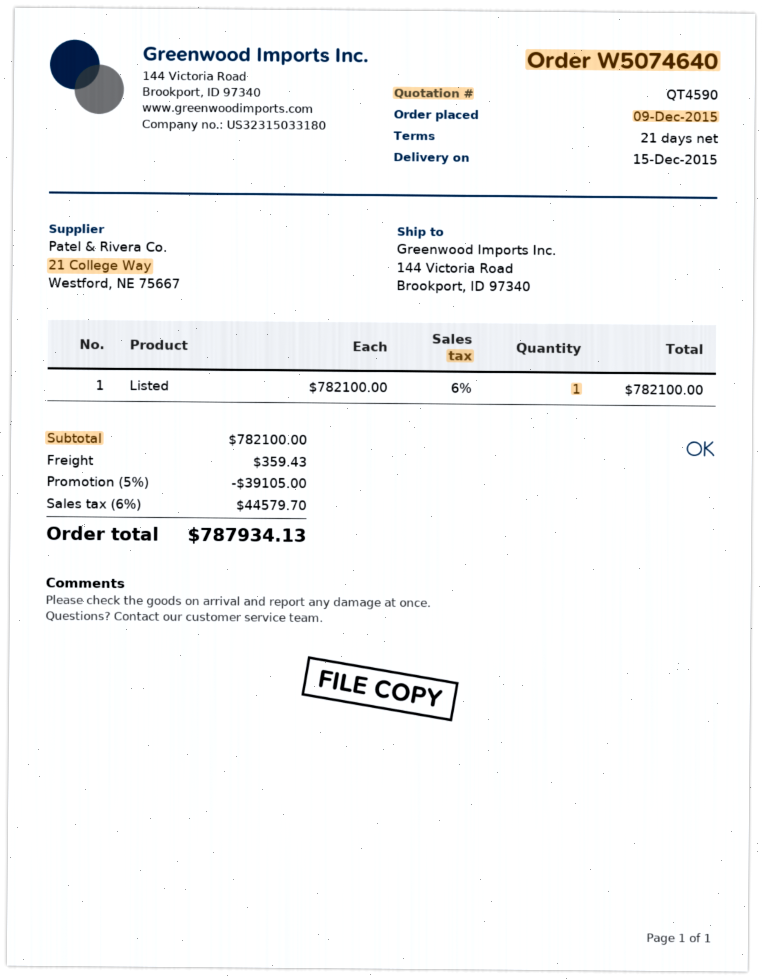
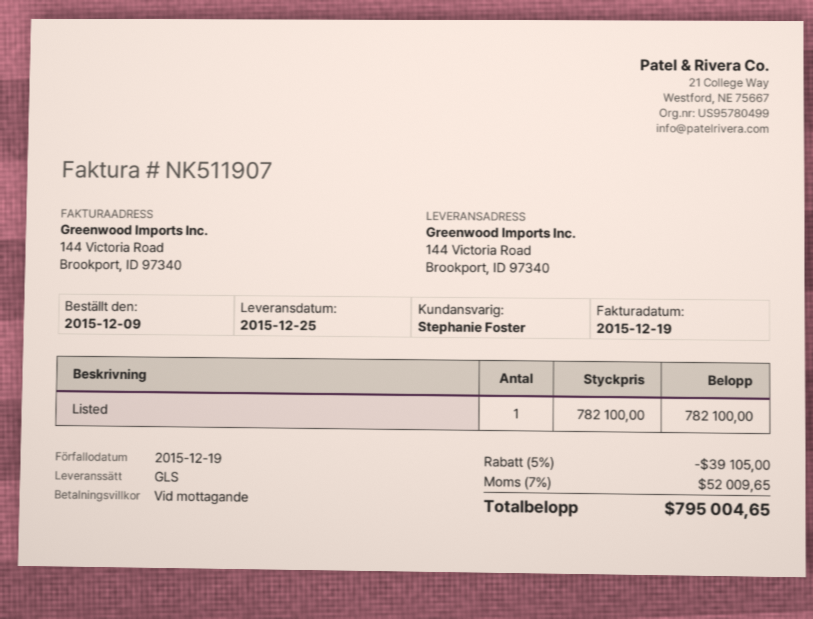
delivery date: 2015-12-15 -> 2015-12-25
payment terms: 21 days -> on receipt
shipping: 359.43 -> none
tax: 6% = 44579.70 -> 7% = 52009.65
total: 787934.13 -> 795004.65

